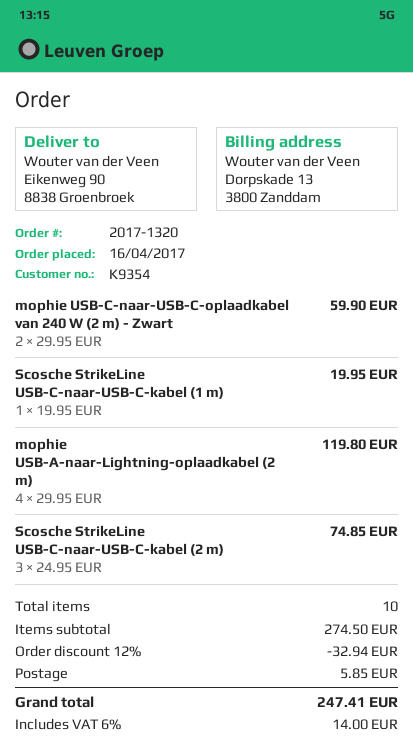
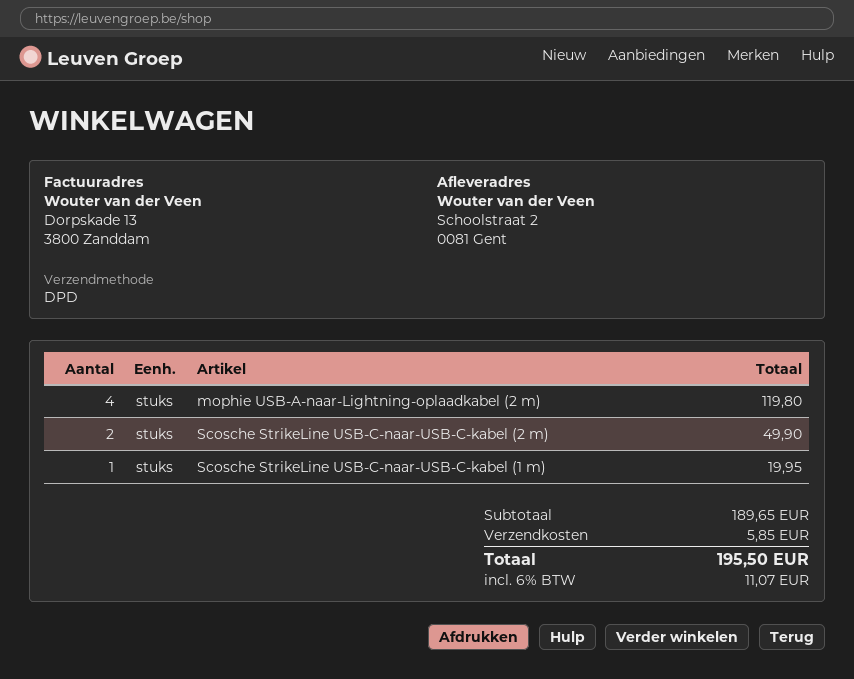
ship to: Eikenweg 90, 8838 Groenbroek -> Schoolstraat 2, 0081 Gent
mophie USB-C-naar-USB-C-oplaadkabel van 240 W (2 m) - Zwart: 2 for 59.90 -> none
Scosche StrikeLine USB-C-naar-USB-C-kabel (2 m): 3 for 74.85 -> 2 for 49.90
subtotal: 274.50 -> 189.65
discount: 12% = 32.94 -> none
tax: 6% = 14.00 -> 6% = 11.07
total: 247.41 -> 195.50

